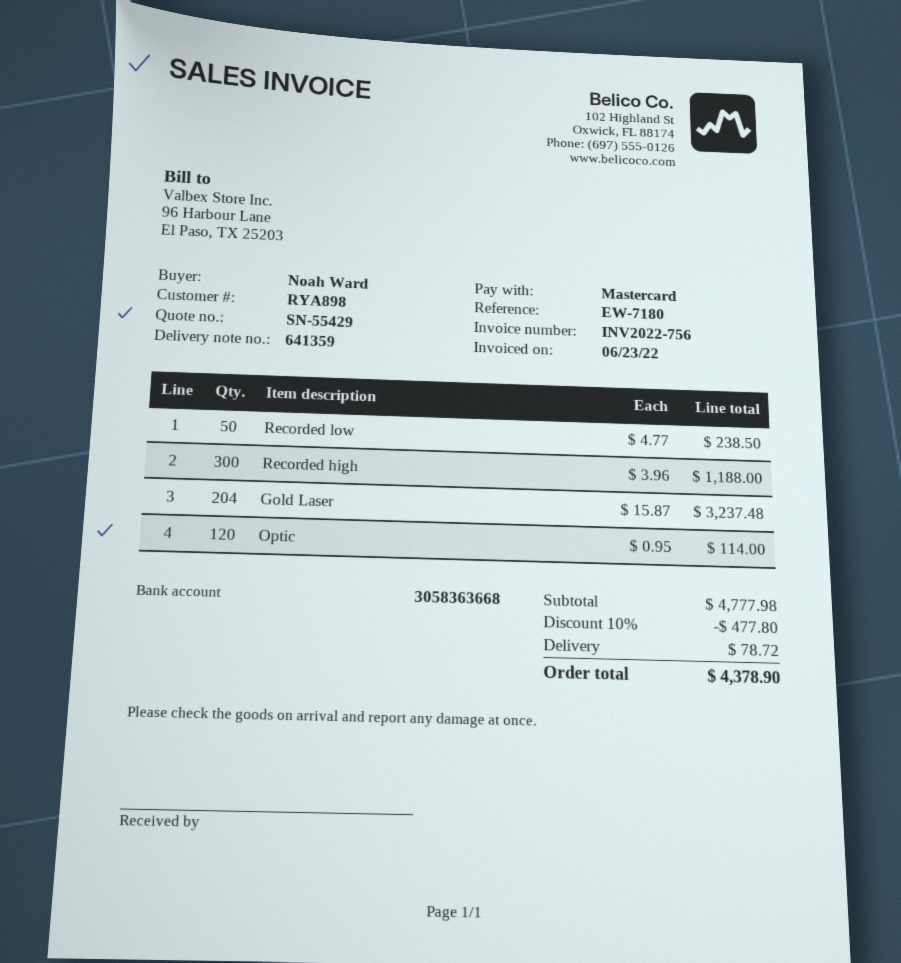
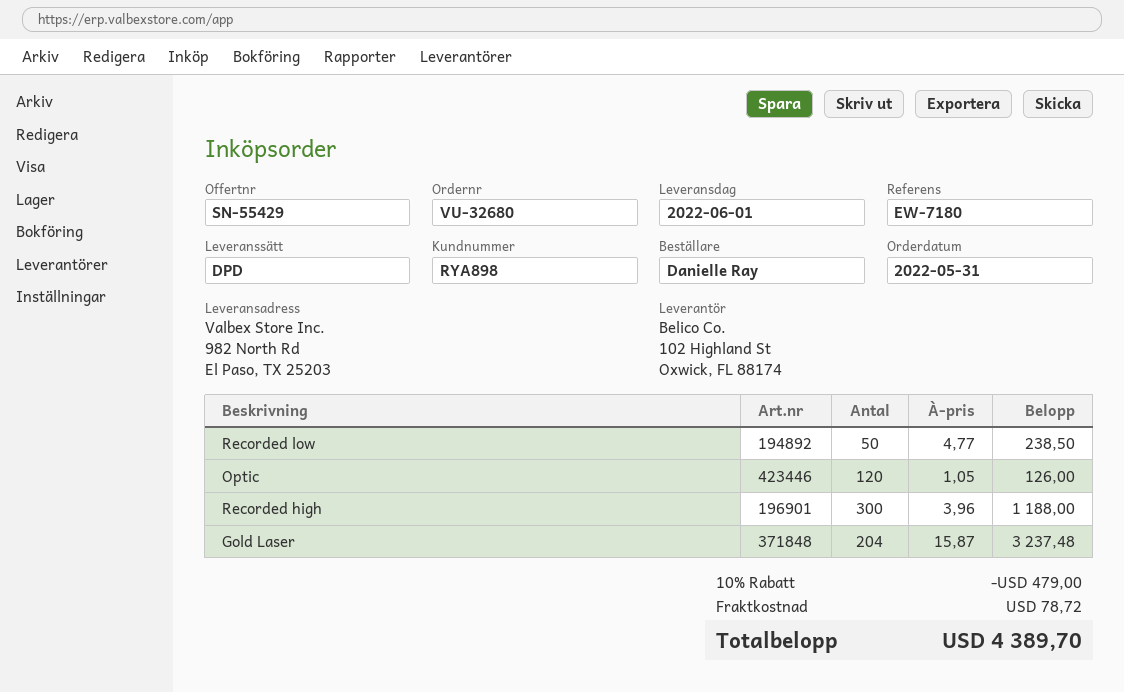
ordered by: Noah Ward -> Danielle Ray
Optic: 120 x 0.95 = 114.00 -> 120 x 1.05 = 126.00
discount: 10% = 477.80 -> 10% = 479.00
total: 4378.90 -> 4389.70

